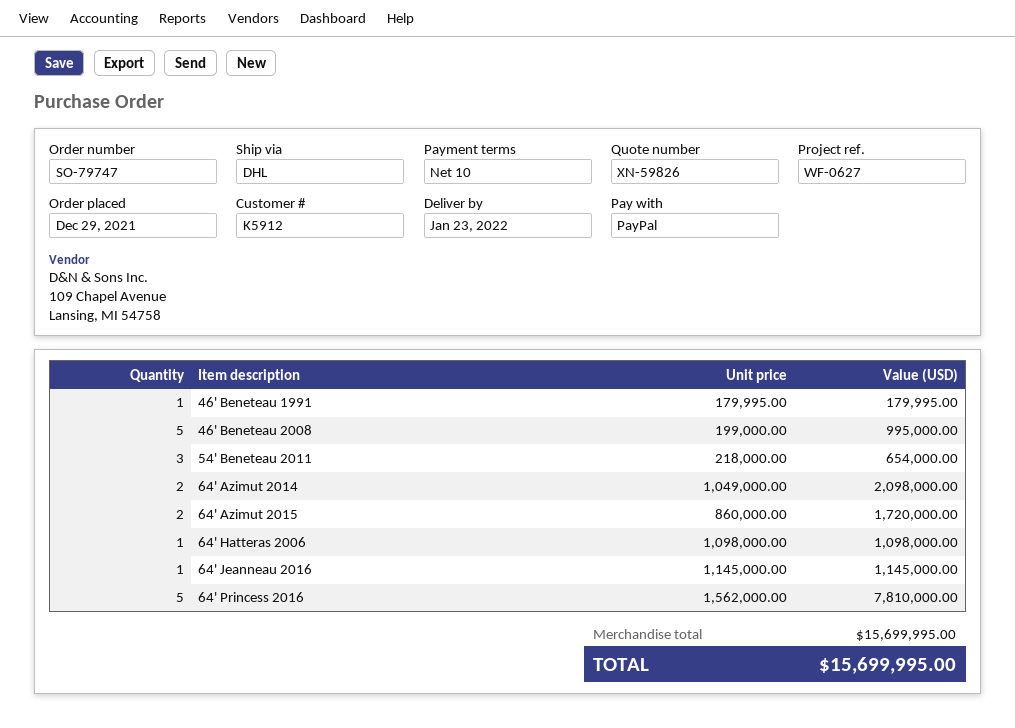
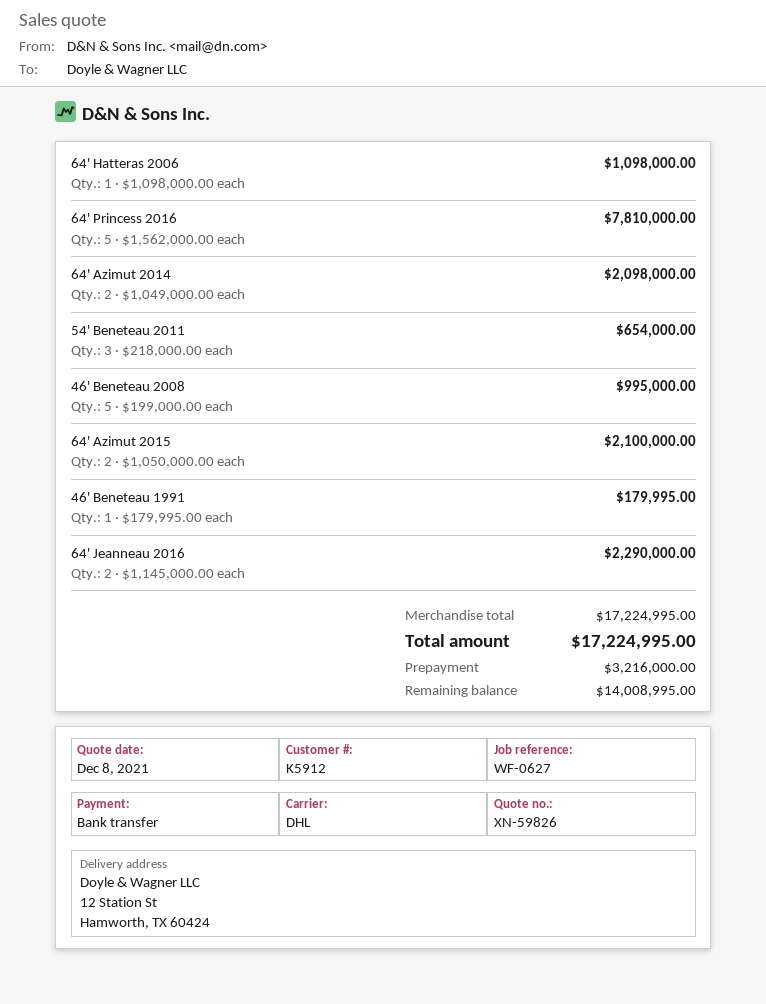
payment method: PayPal -> bank transfer
64' Azimut 2015: 2 x 860000.00 = 1720000.00 -> 2 x 1050000.00 = 2100000.00
64' Jeanneau 2016: 1 x 1145000.00 = 1145000.00 -> 2 x 1145000.00 = 2290000.00
subtotal: 15699995.00 -> 17224995.00
total: 15699995.00 -> 17224995.00

